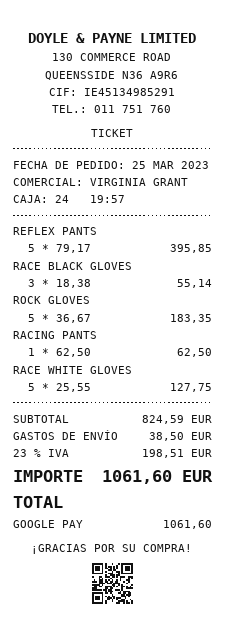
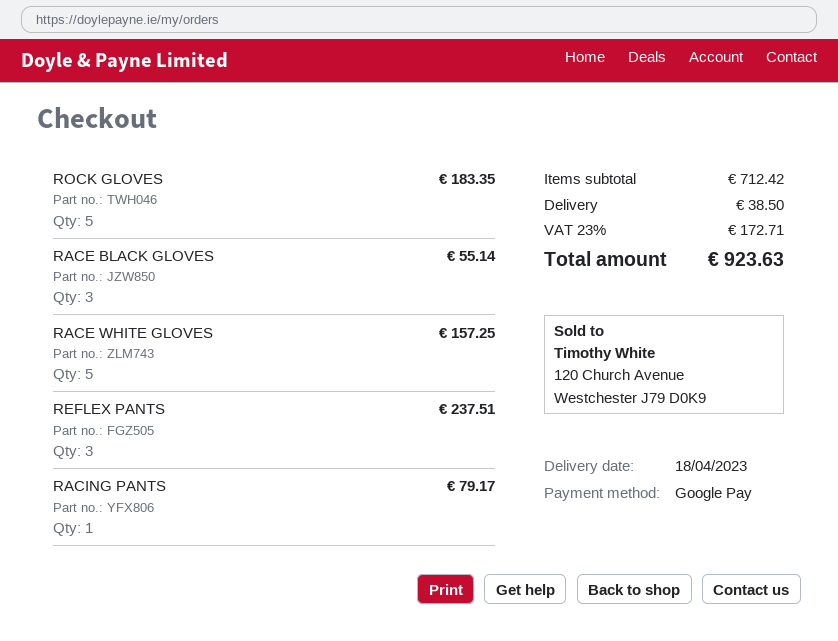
REFLEX PANTS: 5 for 395.85 -> 3 for 237.51
RACING PANTS: 1 for 62.50 -> 1 for 79.17
RACE WHITE GLOVES: 5 for 127.75 -> 5 for 157.25
subtotal: 824.59 -> 712.42
tax: 23% = 198.51 -> 23% = 172.71
total: 1061.60 -> 923.63

